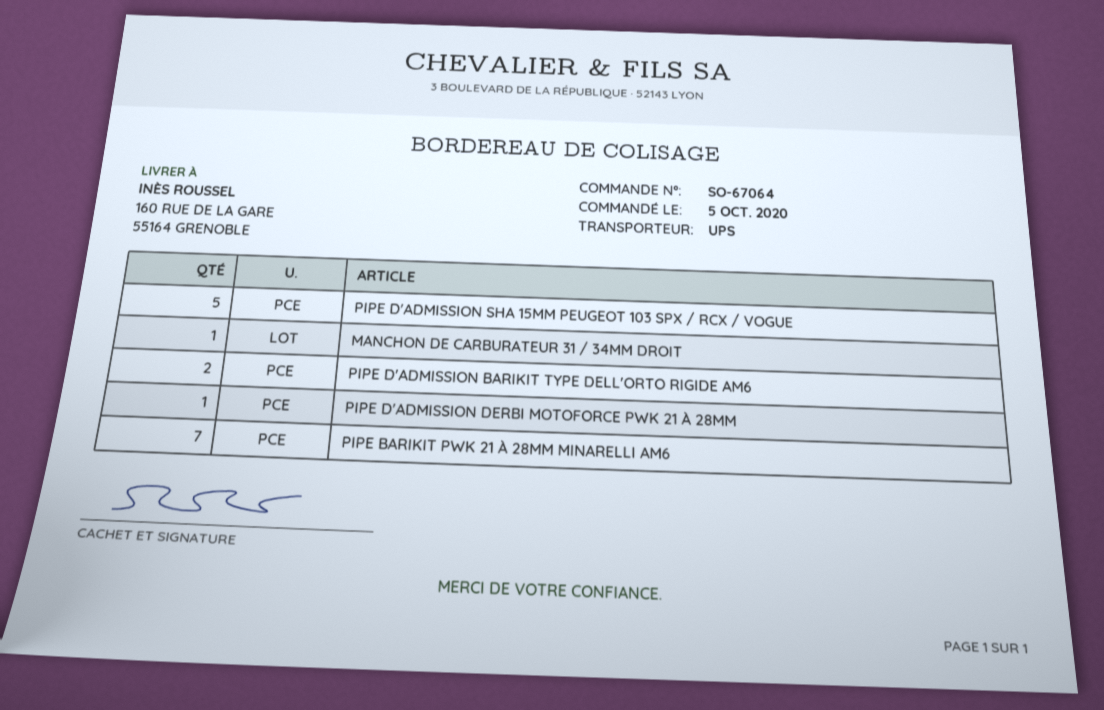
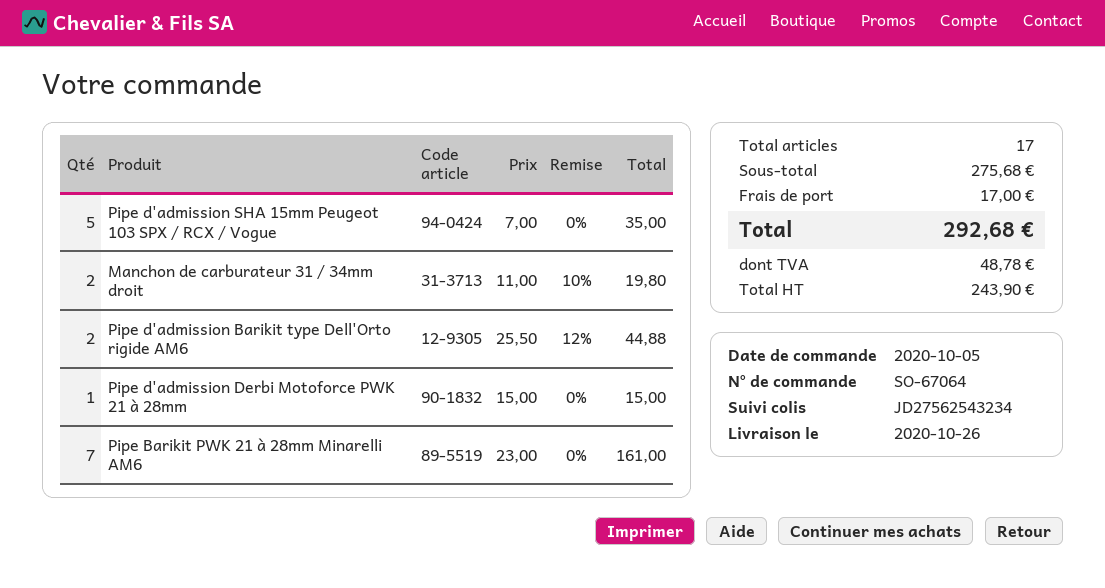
MANCHON DE CARBURATEUR 31 / 34MM DROIT: 1 -> 2

